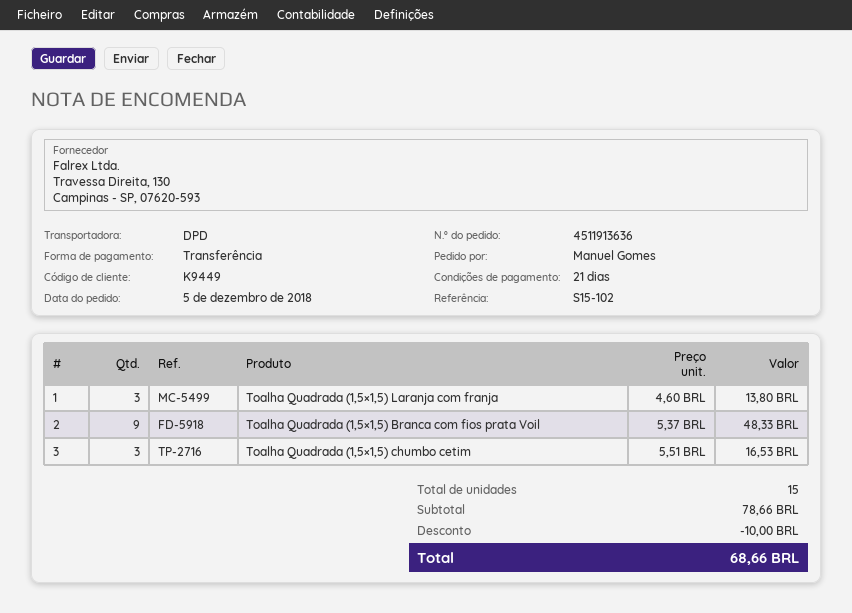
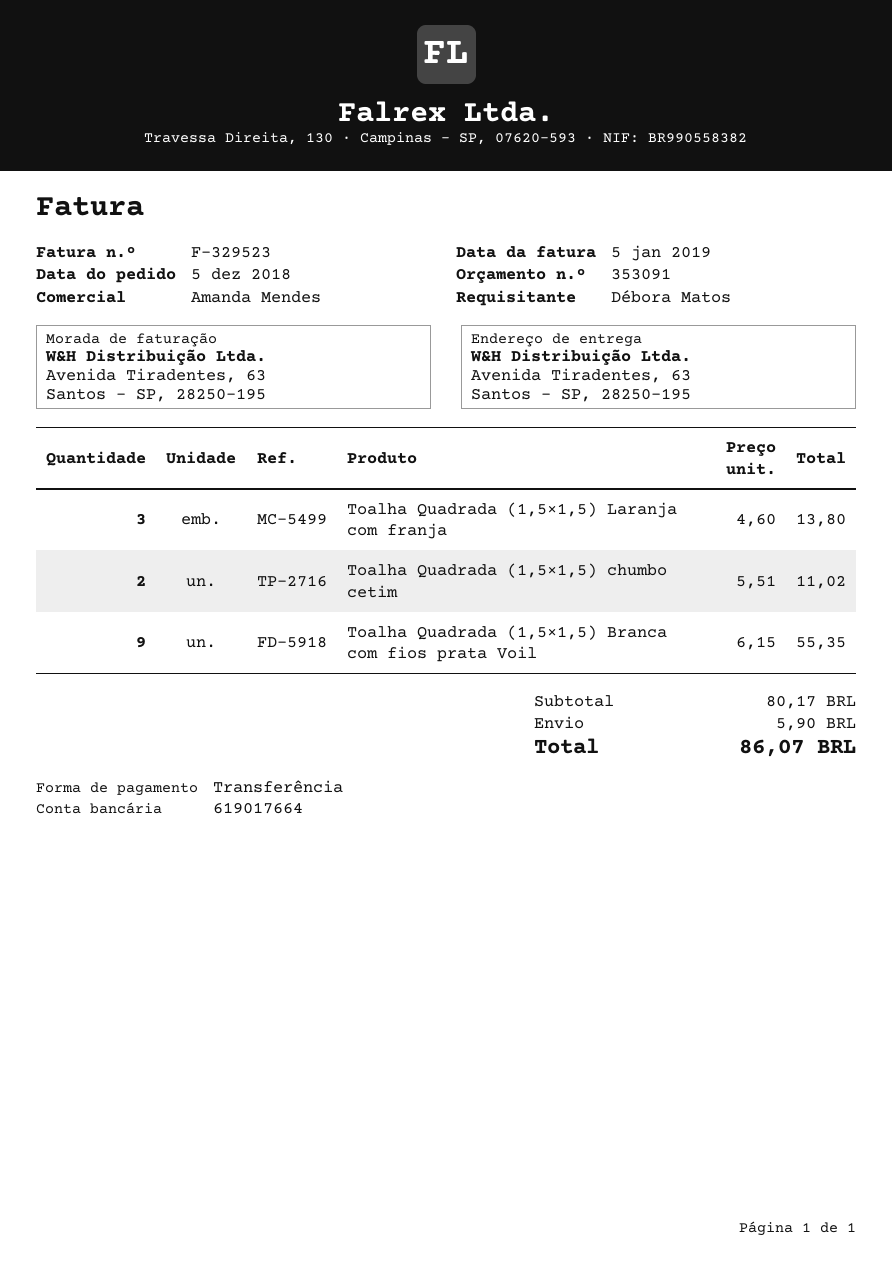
ordered by: Manuel Gomes -> Débora Matos
Toalha Quadrada (1,5×1,5) Branca com fios prata Voil: 9 x 5.37 = 48.33 -> 9 x 6.15 = 55.35
Toalha Quadrada (1,5×1,5) chumbo cetim: 3 x 5.51 = 16.53 -> 2 x 5.51 = 11.02
subtotal: 78.66 -> 80.17
discount: 10.00 -> none
shipping: none -> 5.90
total: 68.66 -> 86.07

